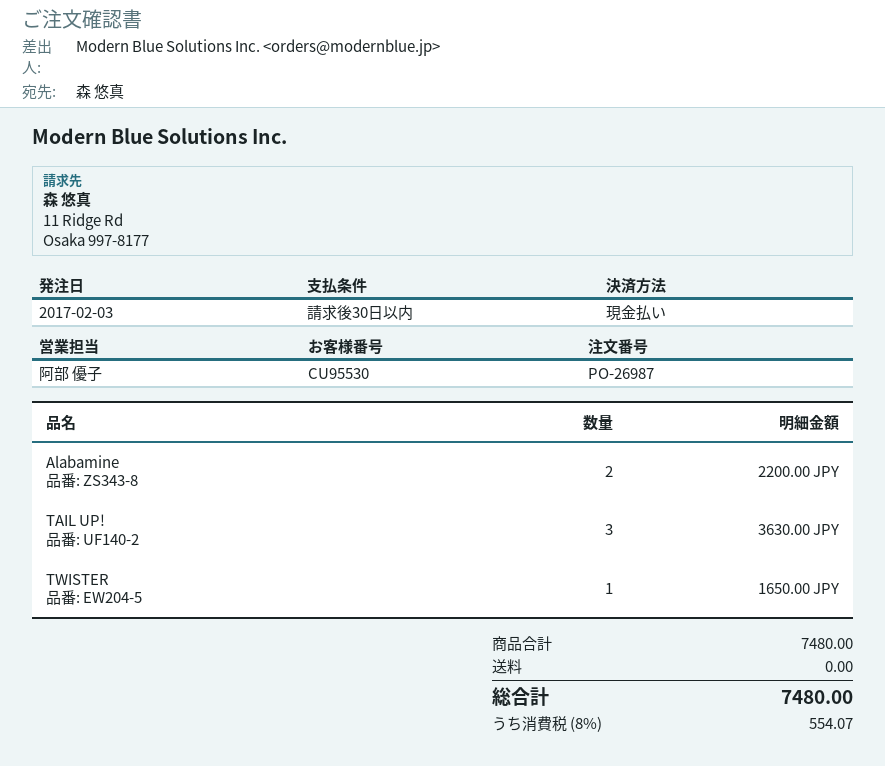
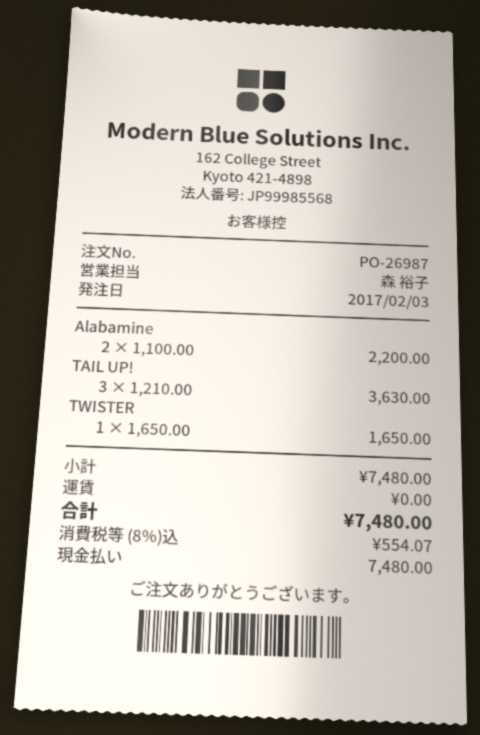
sales rep: 阿部 優子 -> 森 裕子

